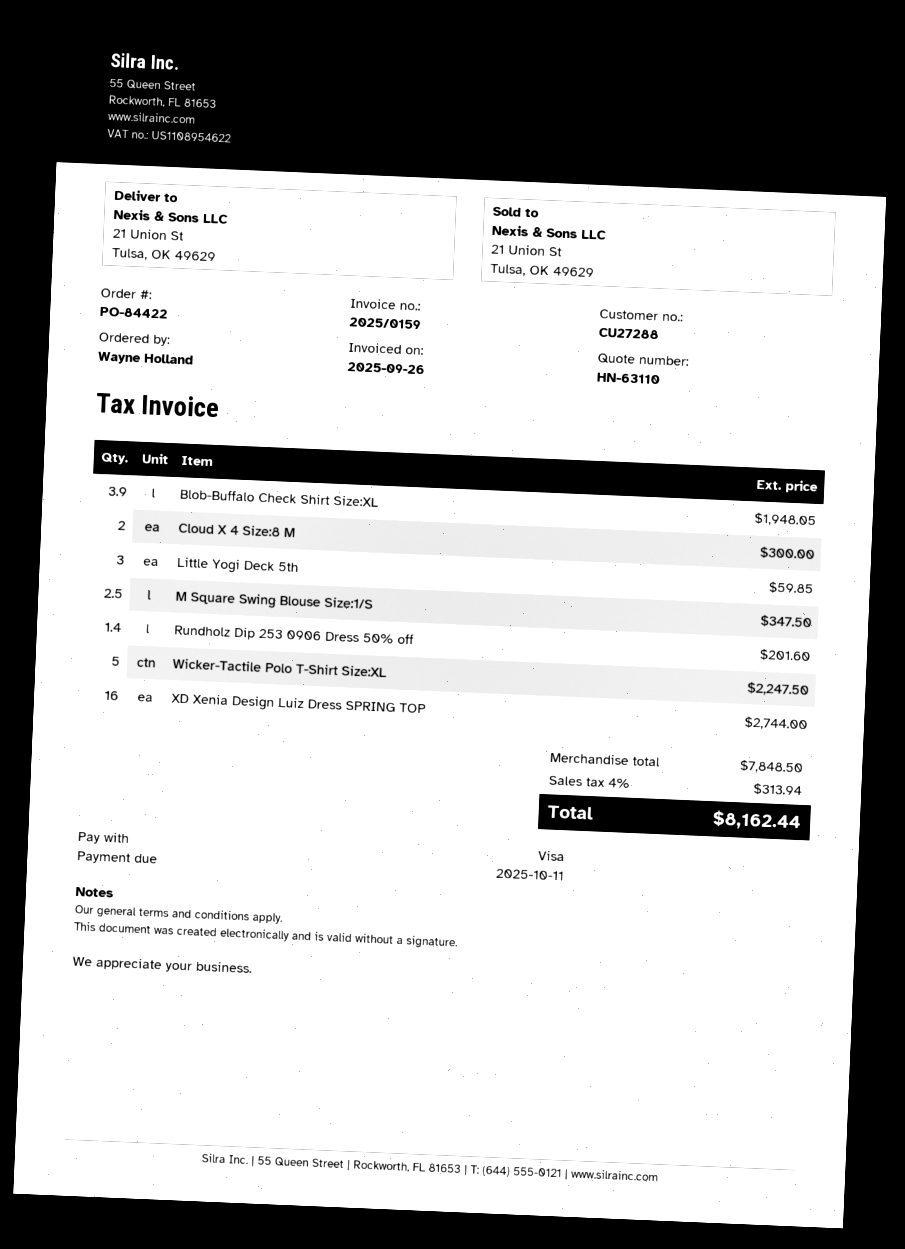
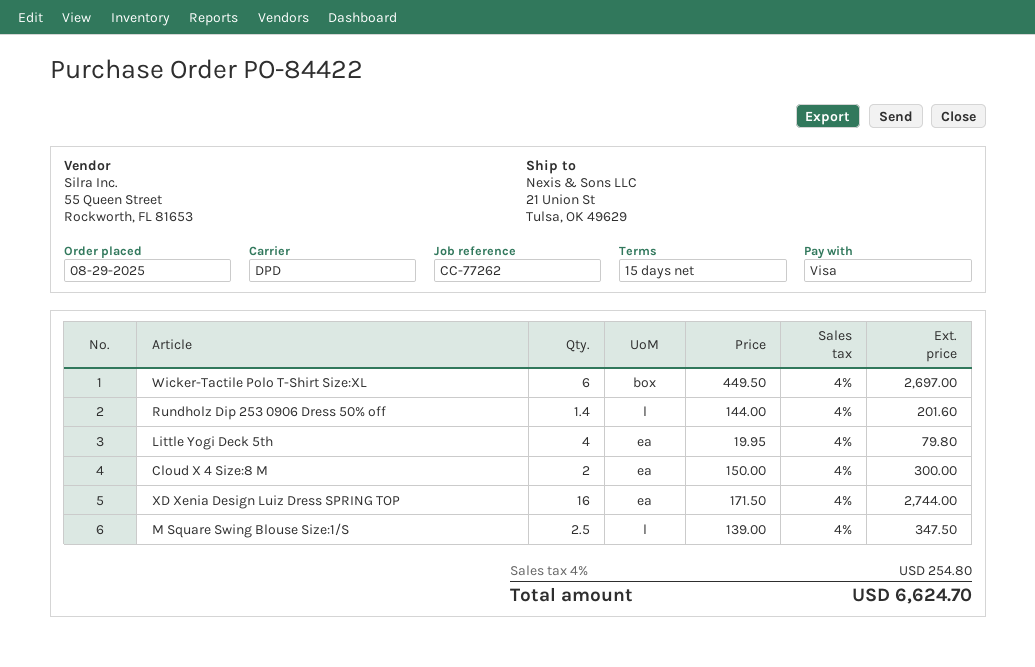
Blob-Buffalo Check Shirt Size:XL: 3.9 for 1948.05 -> none
Little Yogi Deck 5th: 3 for 59.85 -> 4 for 79.80
Wicker-Tactile Polo T-Shirt Size:XL: 5 for 2247.50 -> 6 for 2697.00
tax: 4% = 313.94 -> 4% = 254.80
total: 8162.44 -> 6624.70

